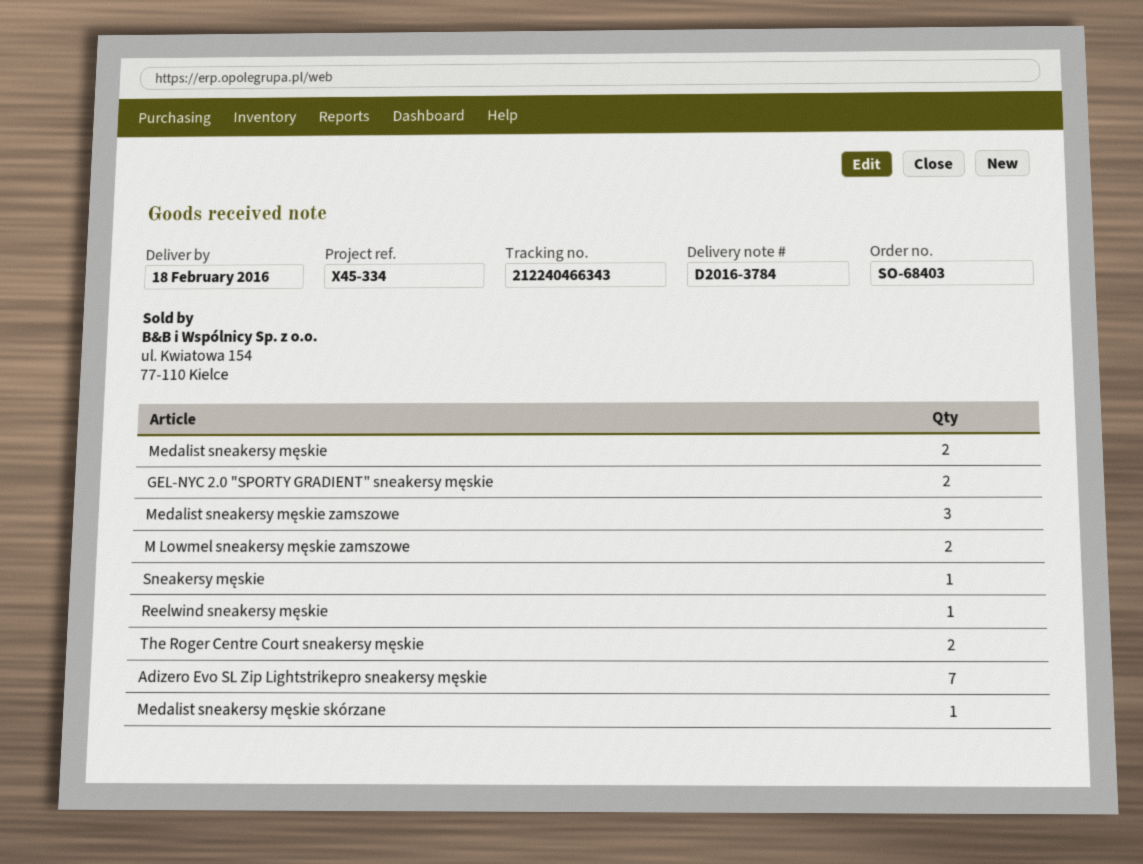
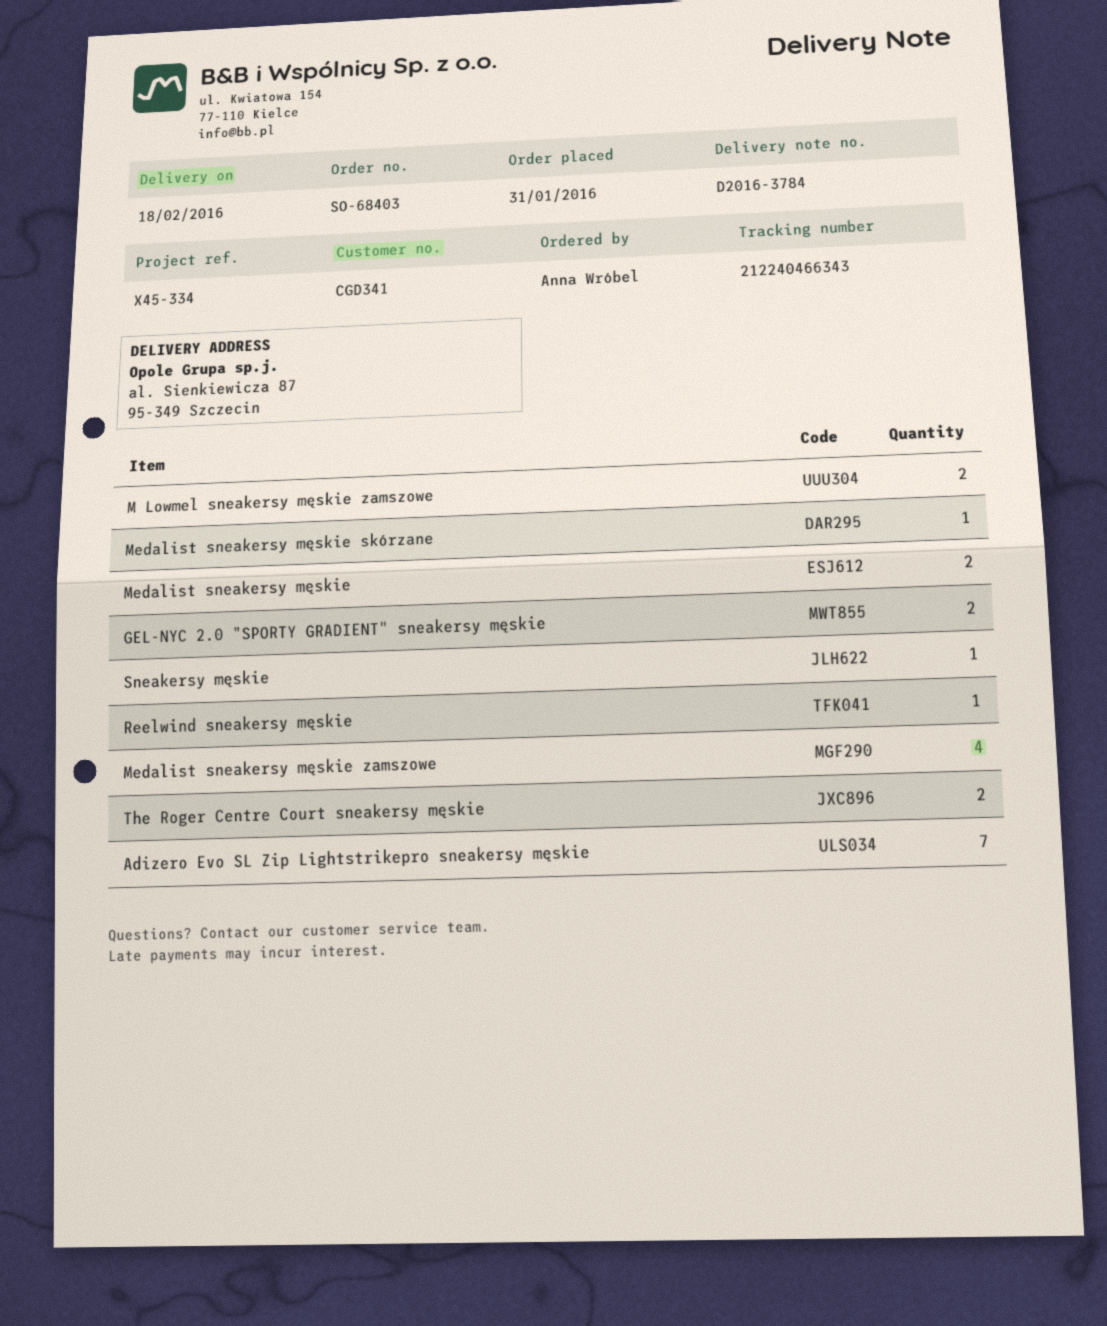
Medalist sneakersy męskie zamszowe: 3 -> 4

